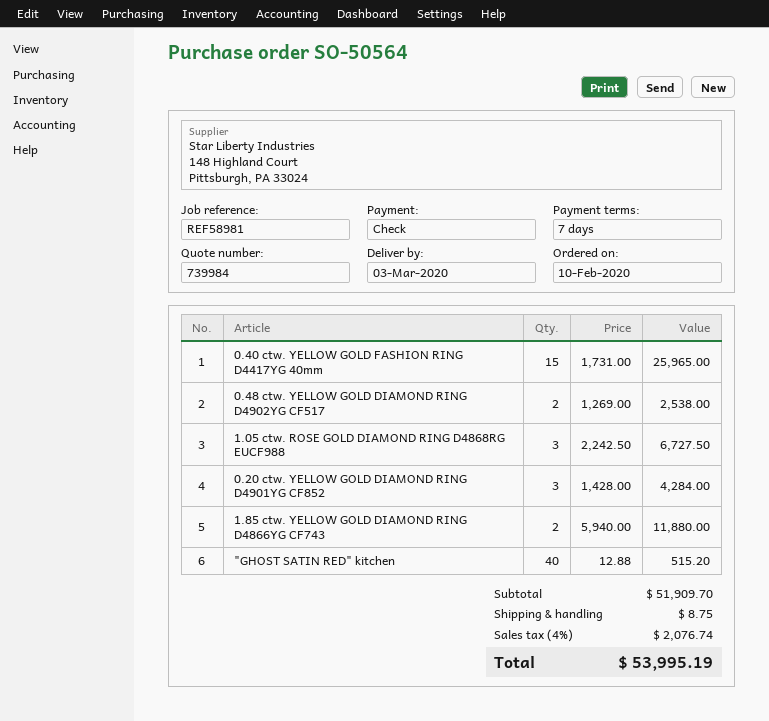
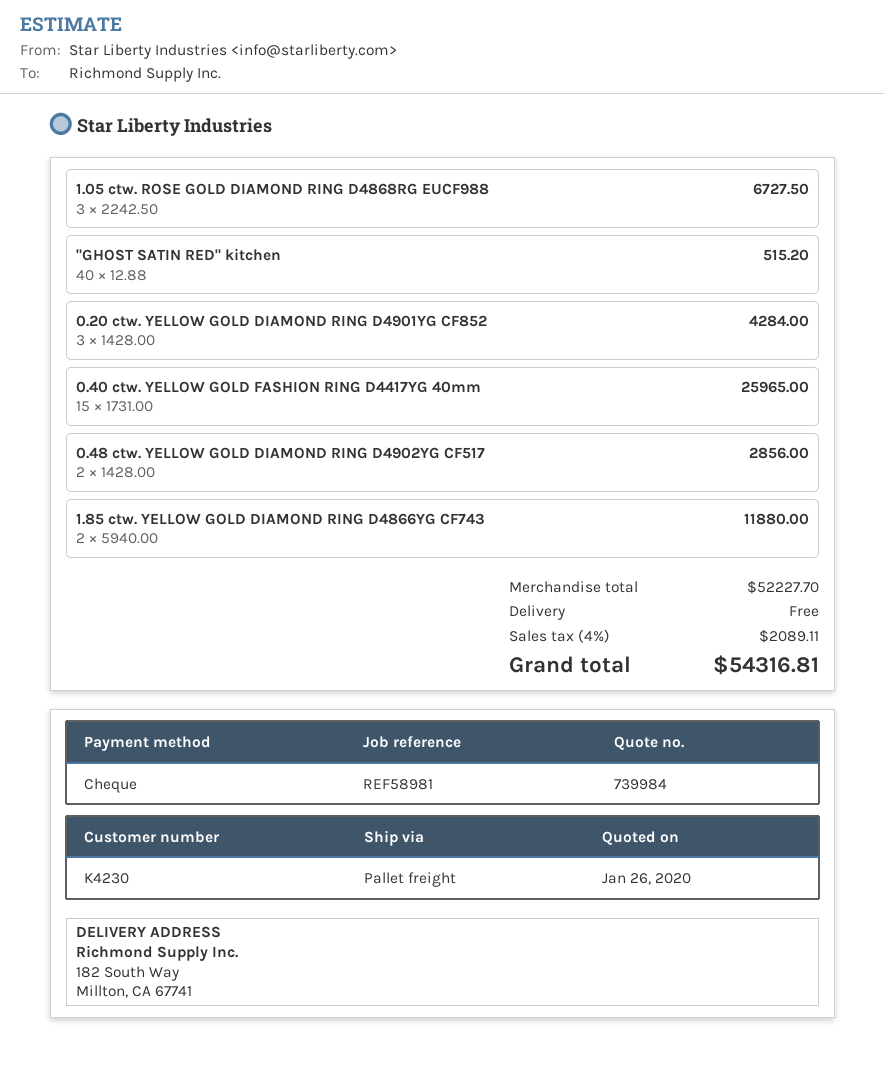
0.48 ctw. YELLOW GOLD DIAMOND RING D4902YG CF517: 2 x 1269.00 = 2538.00 -> 2 x 1428.00 = 2856.00
subtotal: 51909.70 -> 52227.70
shipping: 8.75 -> 0.00
tax: 4% = 2076.74 -> 4% = 2089.11
total: 53995.19 -> 54316.81

